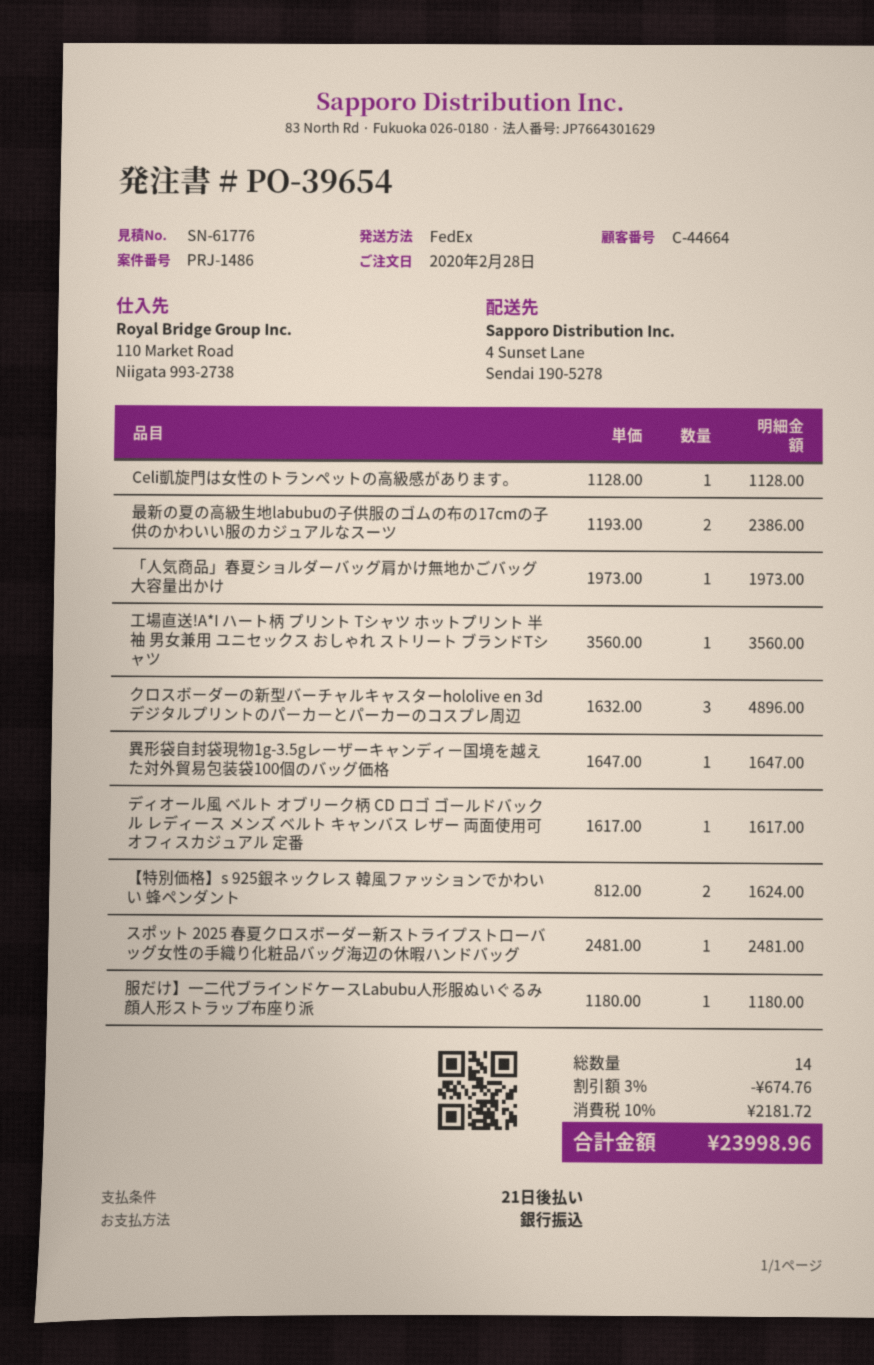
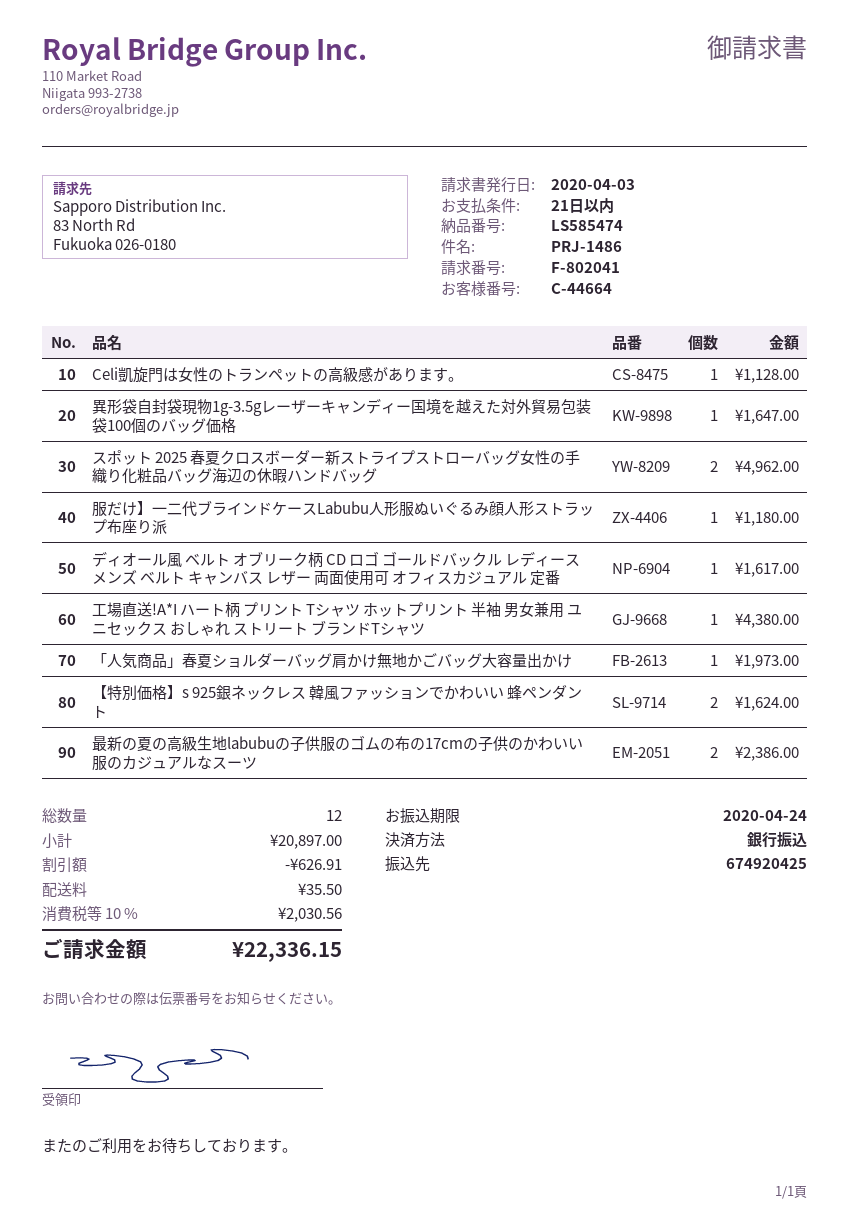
工場直送!A*I ハート柄 プリント Tシャツ ホットプリント 半袖 男女兼用 ユニセックス おしゃれ ストリート ブランドTシャツ: 1 for 3560.00 -> 1 for 4380.00
クロスボーダーの新型バーチャルキャスターhololive en 3dデジタルプリントのパーカーとパーカーのコスプレ周辺: 3 for 4896.00 -> none
スポット 2025 春夏クロスボーダー新ストライプストローバッグ女性の手織り化粧品バッグ海辺の休暇ハンドバッグ: 1 for 2481.00 -> 2 for 4962.00
total quantity: 14 -> 12
discount: 674.76 -> 626.91
shipping: none -> 35.50
tax: 10% = 2181.72 -> 10% = 2030.56
total: 23998.96 -> 22336.15

